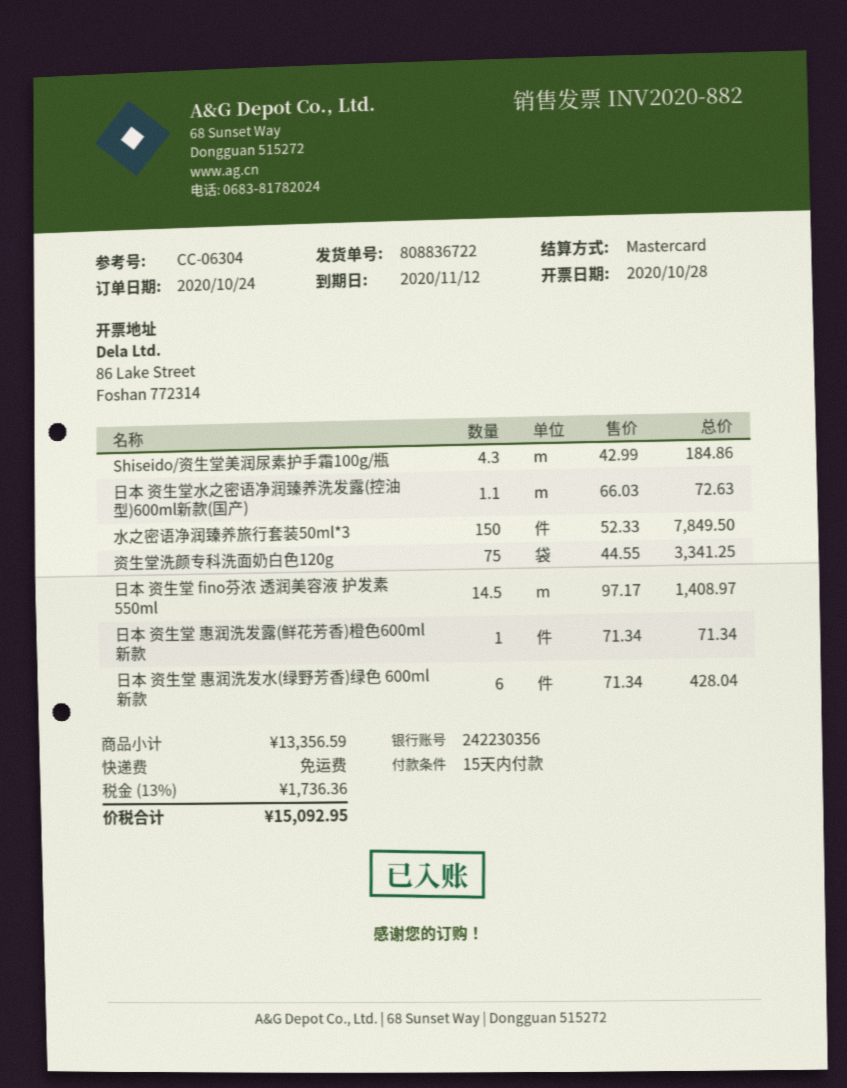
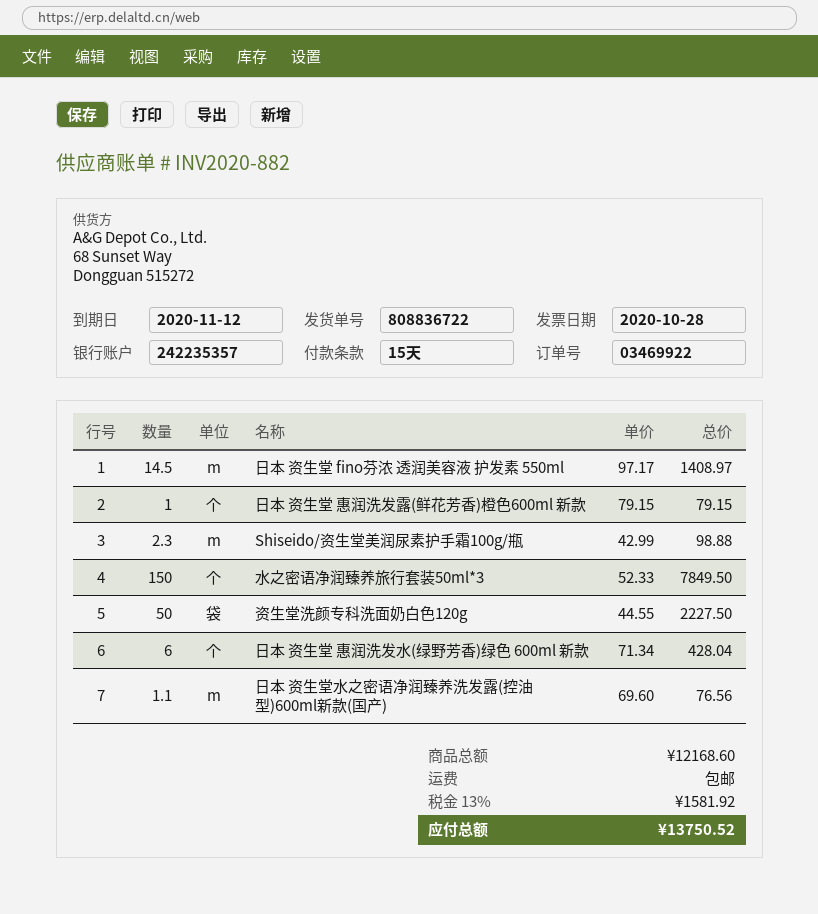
bank account: 242230356 -> 242235357
Shiseido/资生堂美润尿素护手霜100g/瓶: 4.3 x 42.99 = 184.86 -> 2.3 x 42.99 = 98.88
日本 资生堂水之密语净润臻养洗发露(控油型)600ml新款(国产): 1.1 x 66.03 = 72.63 -> 1.1 x 69.60 = 76.56
资生堂洗颜专科洗面奶白色120g: 75 x 44.55 = 3341.25 -> 50 x 44.55 = 2227.50
日本 资生堂 惠润洗发露(鲜花芳香)橙色600ml 新款: 1 x 71.34 = 71.34 -> 1 x 79.15 = 79.15
subtotal: 13356.59 -> 12168.60
tax: 13% = 1736.36 -> 13% = 1581.92
total: 15092.95 -> 13750.52

